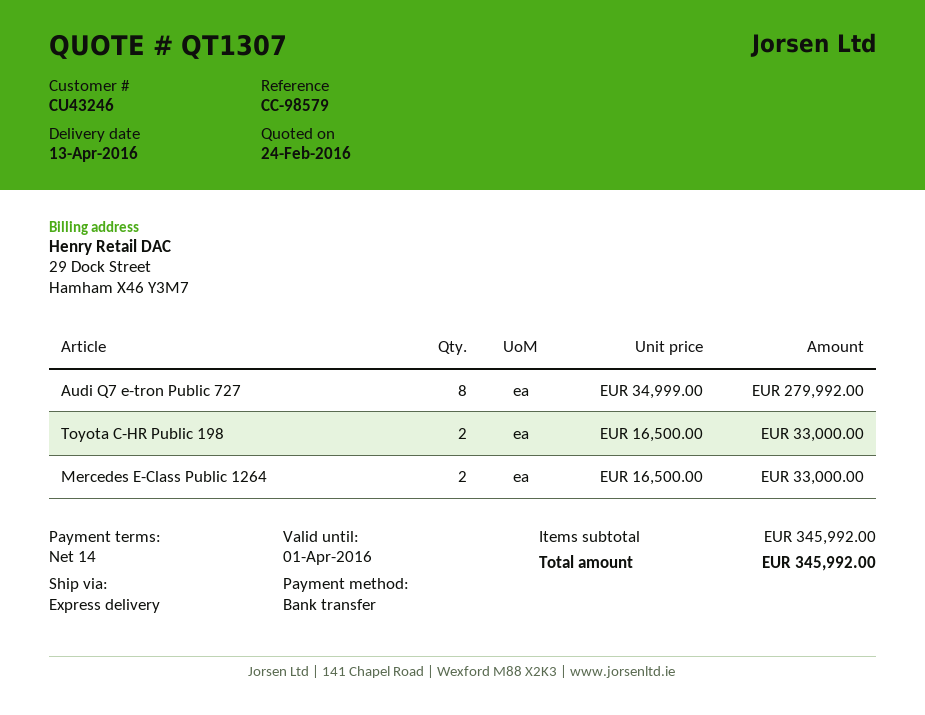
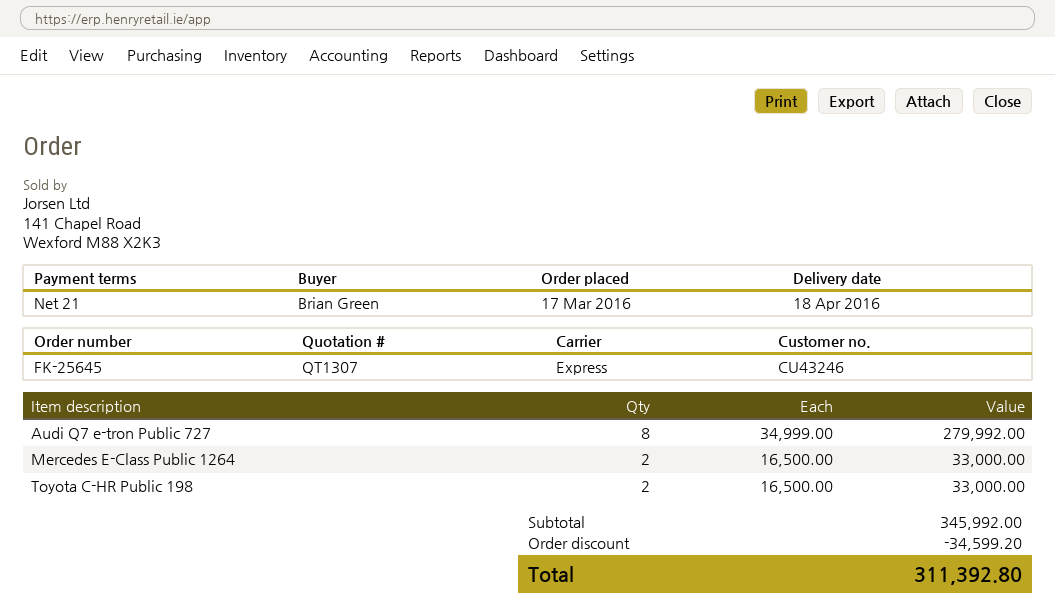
delivery date: 2016-04-13 -> 2016-04-18
payment terms: 14 days -> 21 days
discount: none -> 34599.20
total: 345992.00 -> 311392.80

